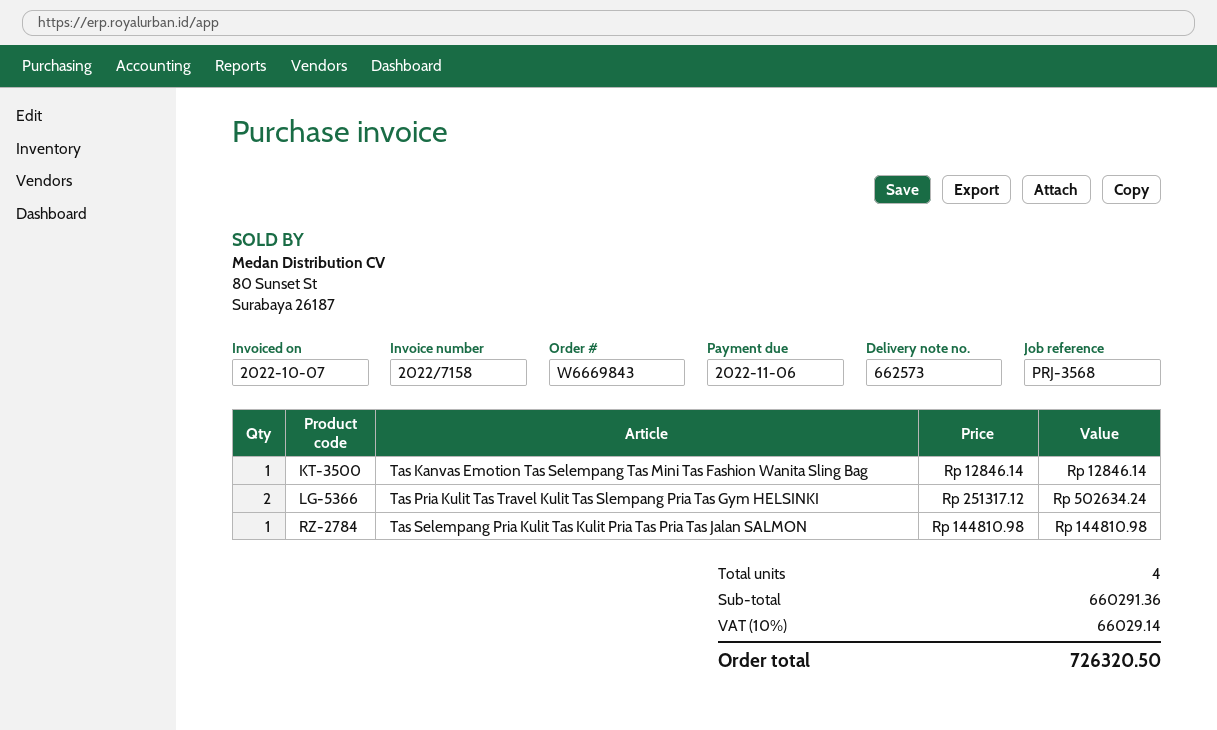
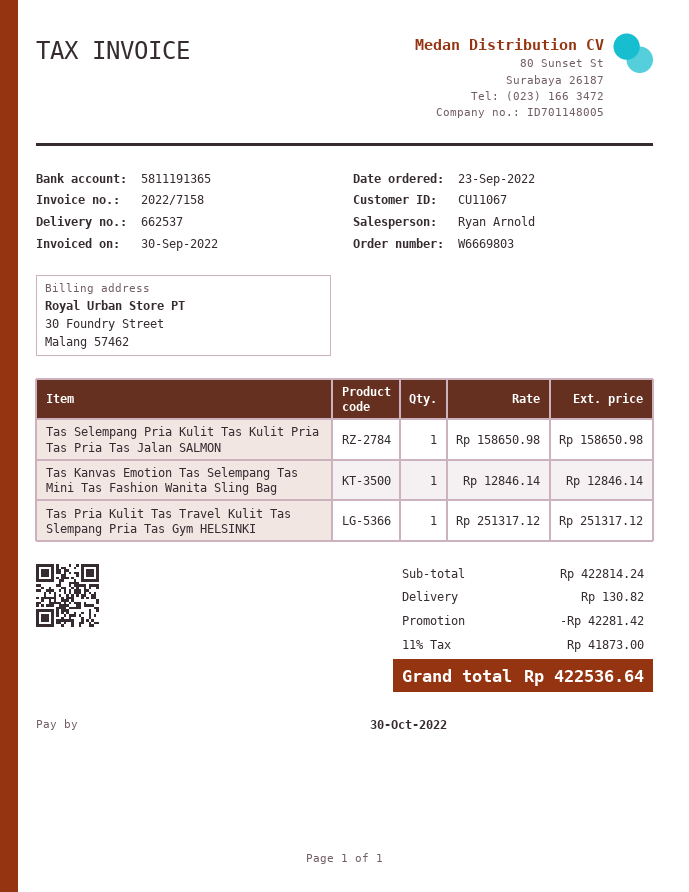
order number: W6669843 -> W6669803
delivery note number: 662573 -> 662537
invoice date: 2022-10-07 -> 2022-09-30
due date: 2022-11-06 -> 2022-10-30
Tas Pria Kulit Tas Travel Kulit Tas Slempang Pria Tas Gym HELSINKI: 2 x 251317.12 = 502634.24 -> 1 x 251317.12 = 251317.12
Tas Selempang Pria Kulit Tas Kulit Pria Tas Pria Tas Jalan SALMON: 1 x 144810.98 = 144810.98 -> 1 x 158650.98 = 158650.98
subtotal: 660291.36 -> 422814.24
discount: none -> 42281.42
shipping: none -> 130.82
tax: 10% = 66029.14 -> 11% = 41873.00
total: 726320.50 -> 422536.64

